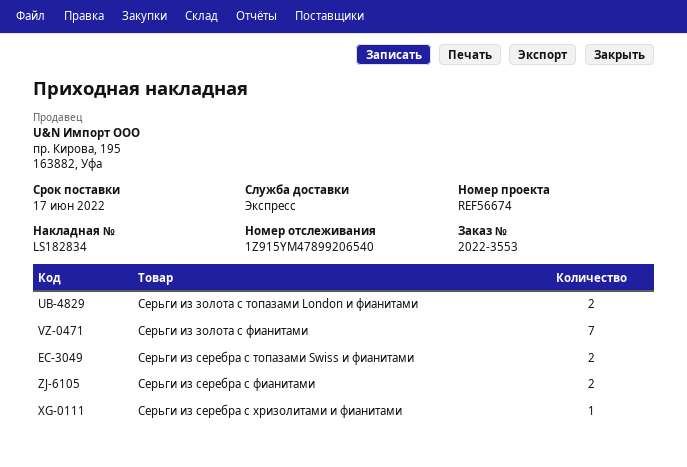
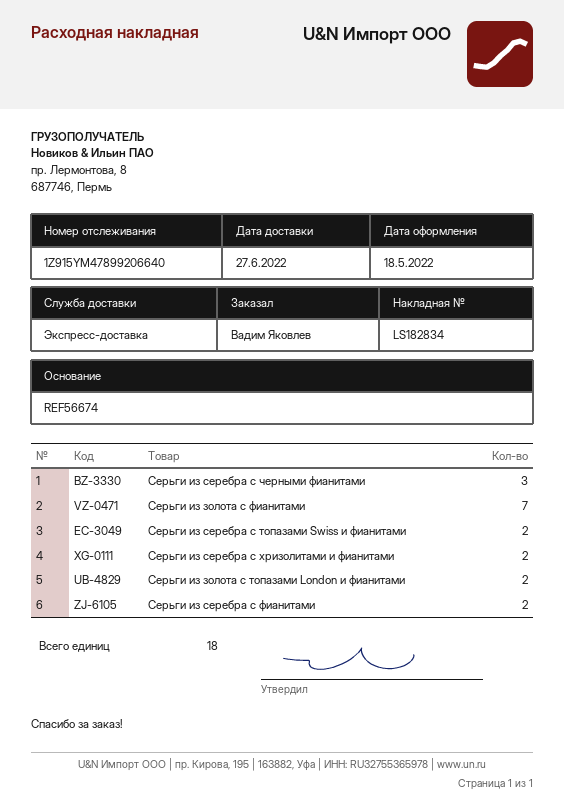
delivery date: 2022-06-17 -> 2022-06-27
tracking number: 1Z915YM47899206540 -> 1Z915YM47899206640
Серьги из серебра с хризолитами и фианитами: 1 -> 2
Серьги из серебра с черными фианитами: none -> 3

